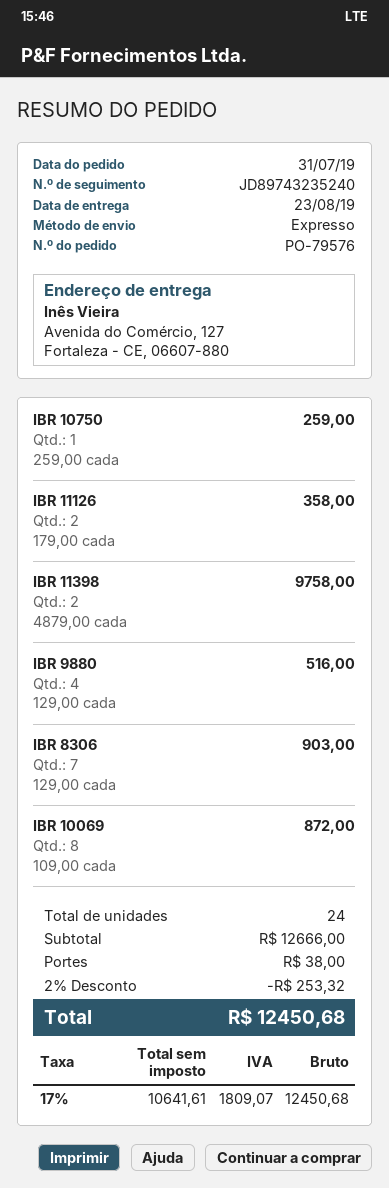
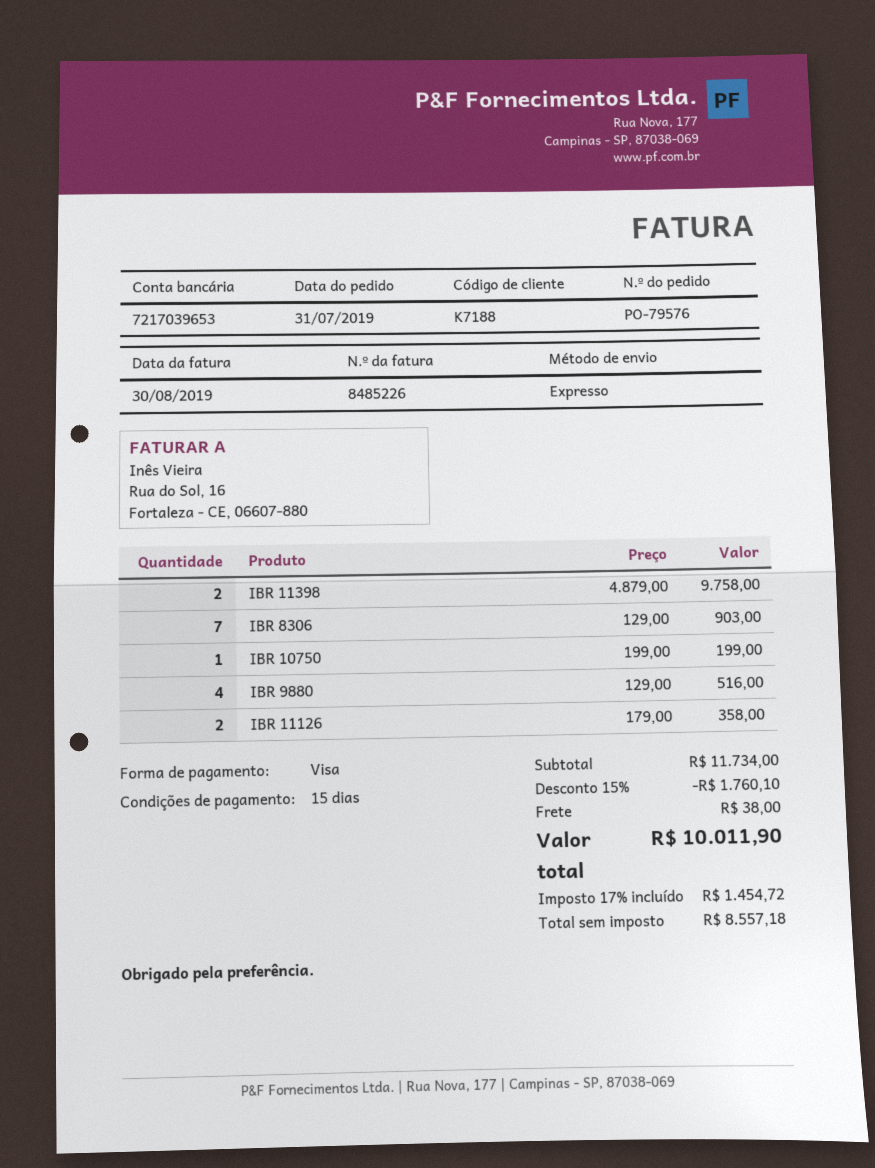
IBR 10750: 1 x 259.00 = 259.00 -> 1 x 199.00 = 199.00
IBR 10069: 8 x 109.00 = 872.00 -> none
subtotal: 12666.00 -> 11734.00
discount: 2% = 253.32 -> 15% = 1760.10
net: 10641.61 -> 8557.18
tax: 17% = 1809.07 -> 17% = 1454.72
total: 12450.68 -> 10011.90

